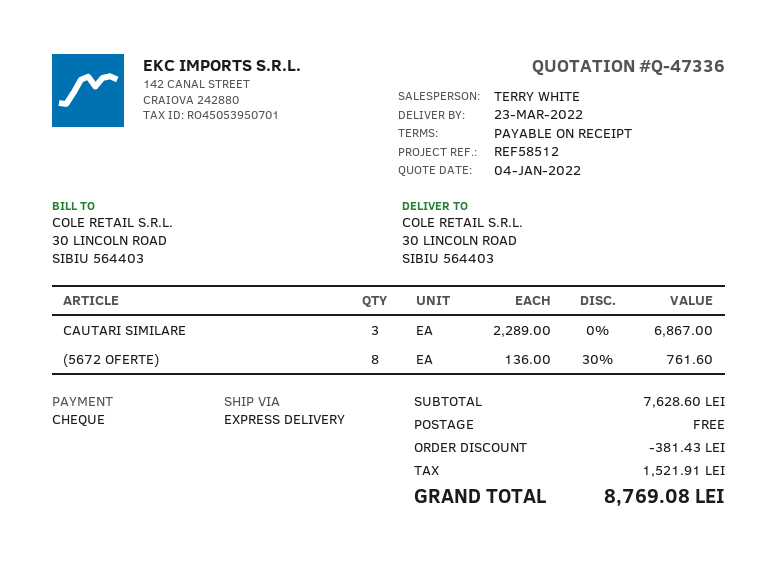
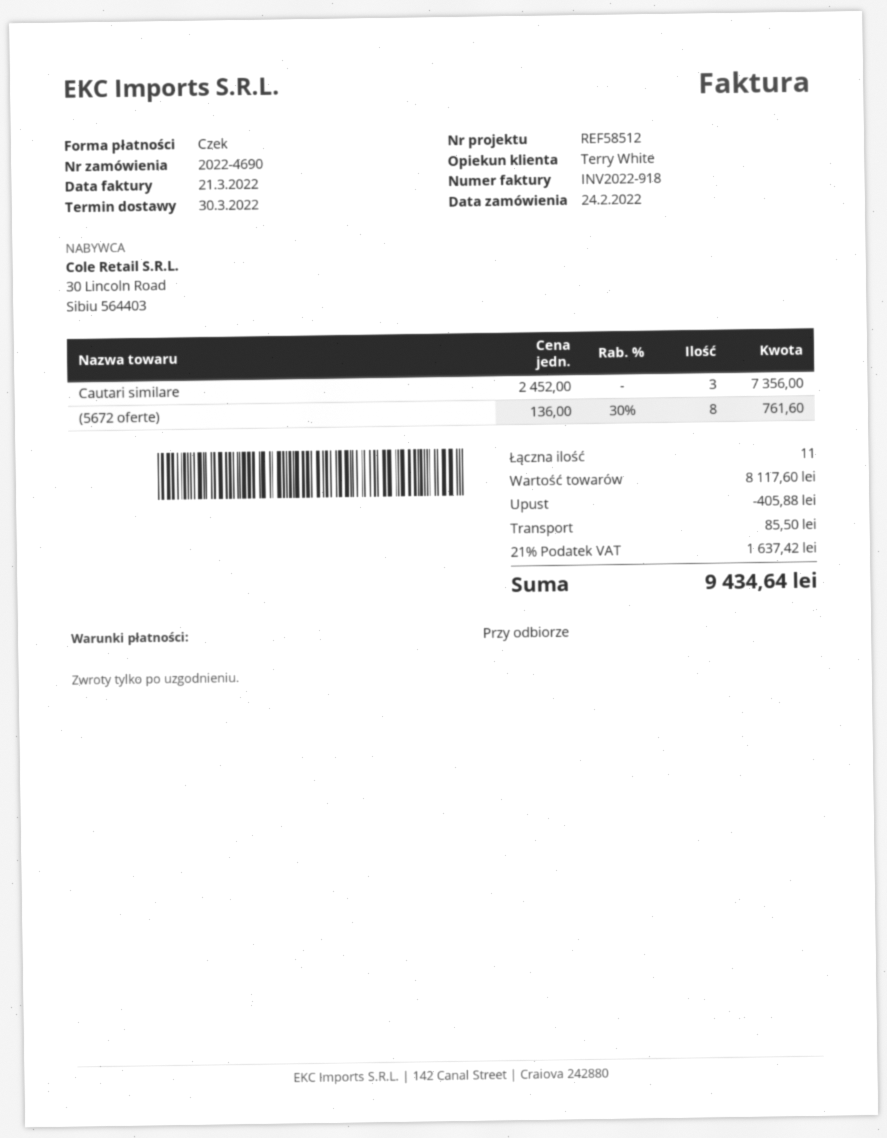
delivery date: 2022-03-23 -> 2022-03-30
CAUTARI SIMILARE: 3 x 2289.00 = 6867.00 -> 3 x 2452.00 = 7356.00
subtotal: 7628.60 -> 8117.60
discount: 381.43 -> 405.88
shipping: 0.00 -> 85.50
tax: 1521.91 -> 1637.42
total: 8769.08 -> 9434.64

